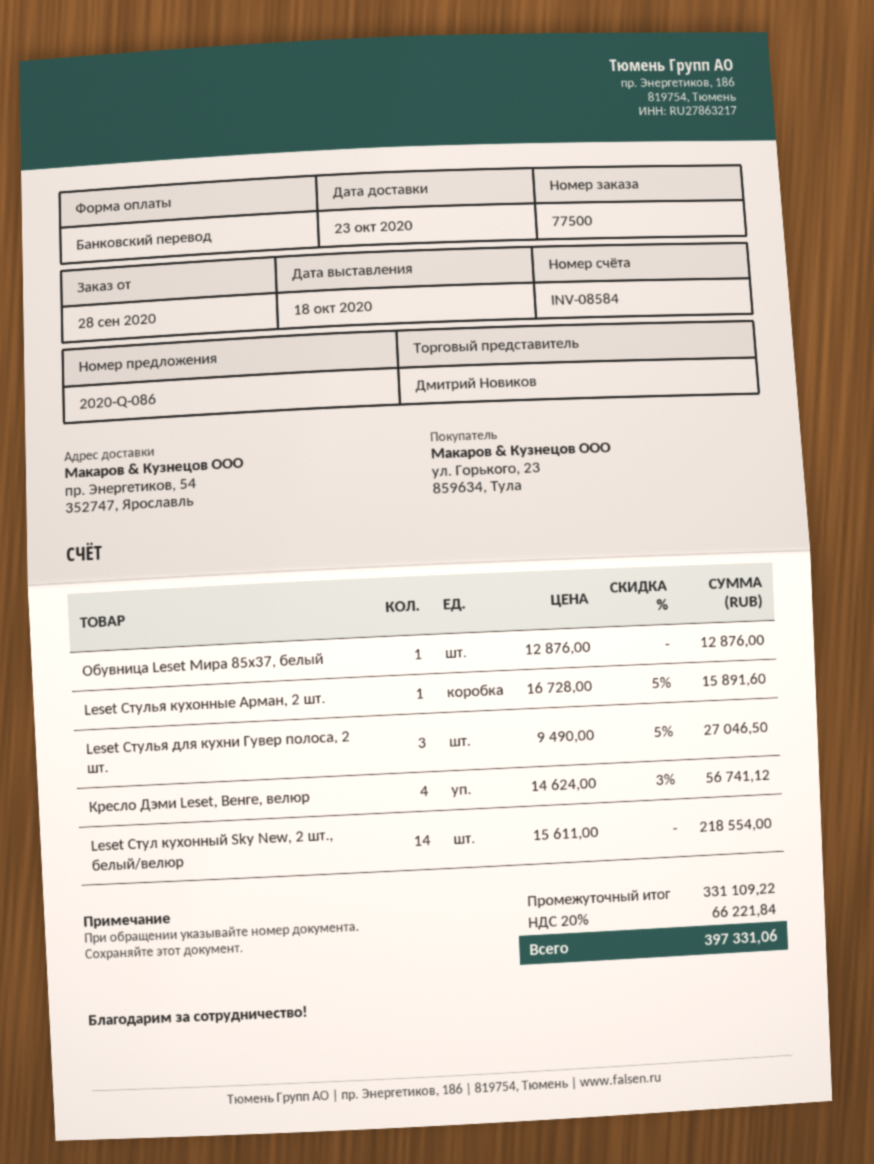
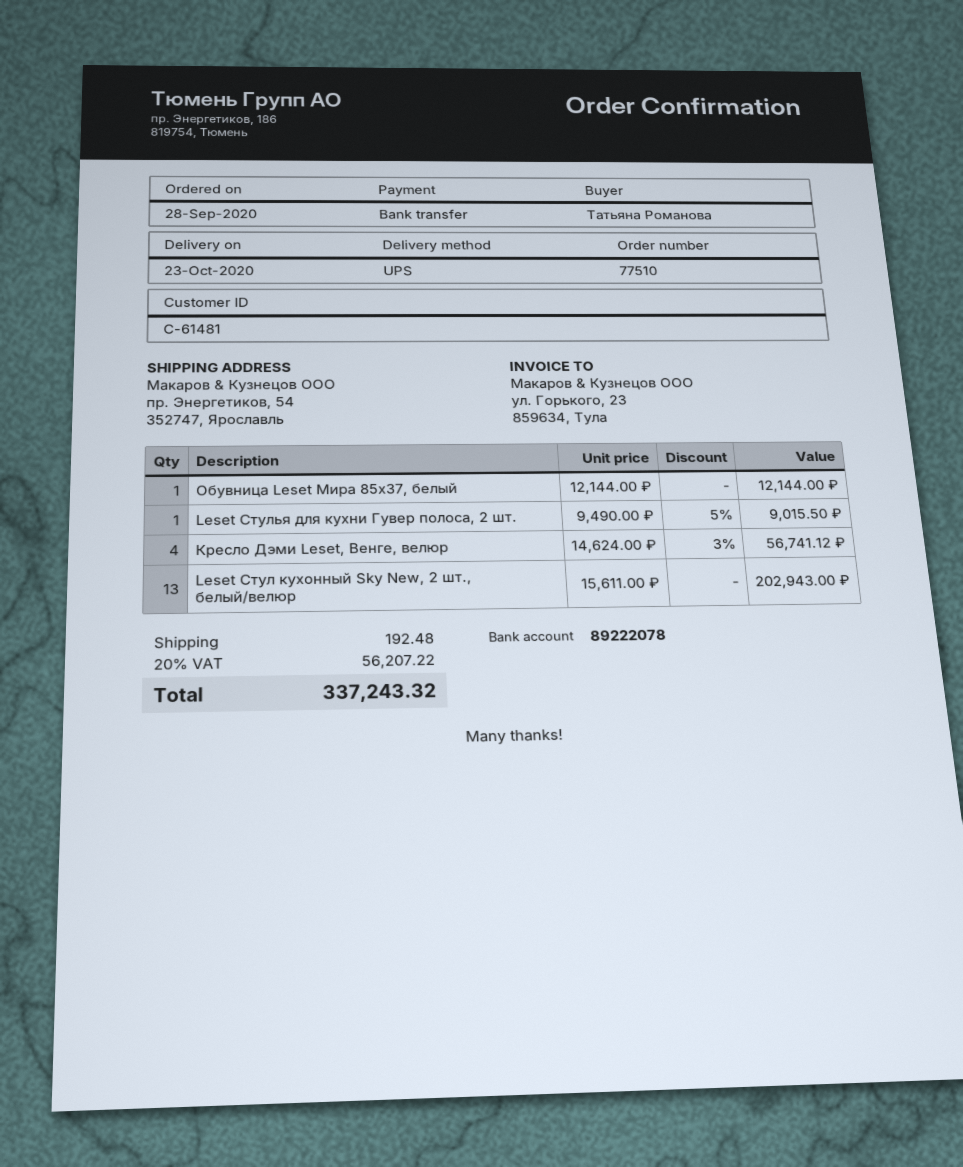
order number: 77500 -> 77510
Обувница Leset Мира 85х37, белый: 1 x 12876.00 = 12876.00 -> 1 x 12144.00 = 12144.00
Leset Стулья кухонные Арман, 2 шт.: 1 x 16728.00 - 5% = 15891.60 -> none
Leset Стулья для кухни Гувер полоса, 2 шт.: 3 x 9490.00 - 5% = 27046.50 -> 1 x 9490.00 - 5% = 9015.50
Leset Стул кухонный Sky New, 2 шт., белый/велюр: 14 x 15611.00 = 218554.00 -> 13 x 15611.00 = 202943.00
shipping: none -> 192.48
tax: 20% = 66221.84 -> 20% = 56207.22
total: 397331.06 -> 337243.32

